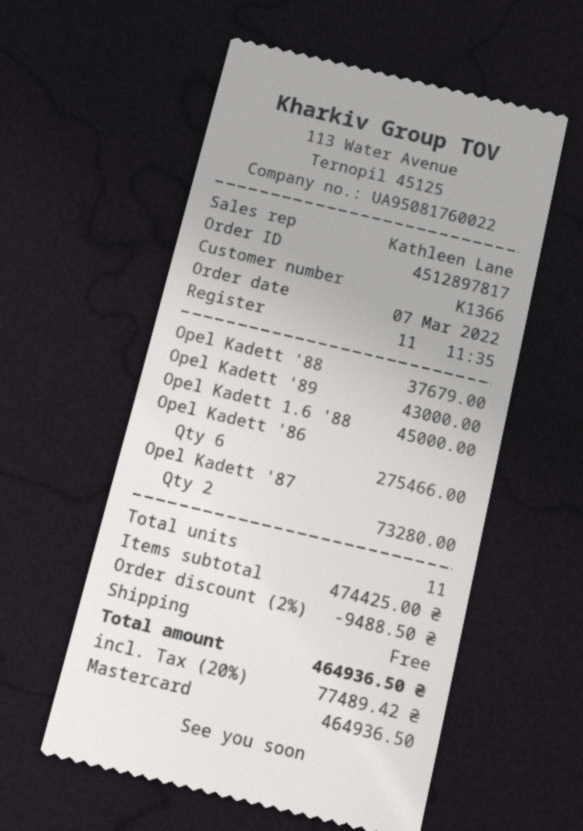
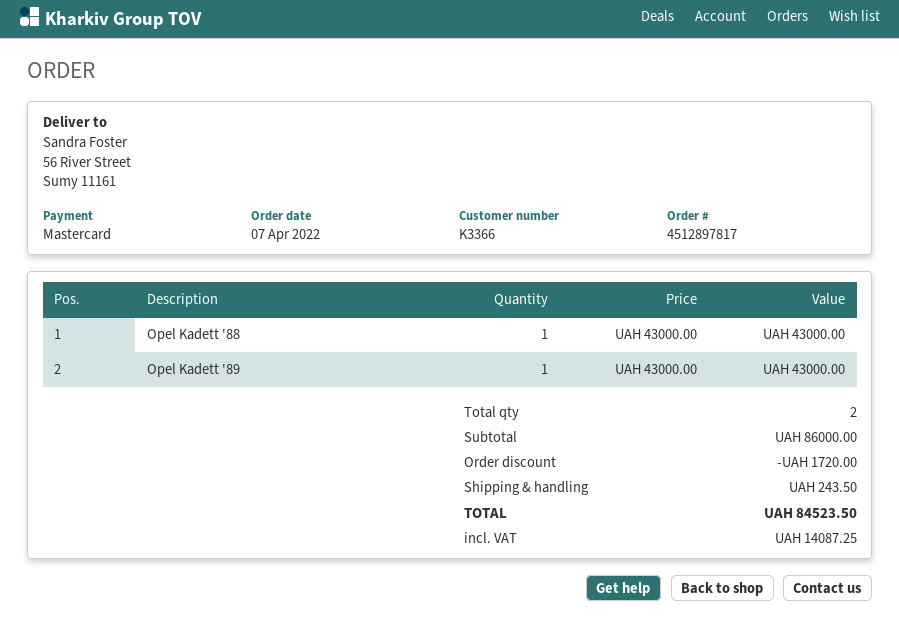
order date: 2022-03-07 -> 2022-04-07
customer number: K1366 -> K3366
Opel Kadett '88: 1 for 37679.00 -> 1 for 43000.00
Opel Kadett 1.6 '88: 1 for 45000.00 -> none
Opel Kadett '86: 6 for 275466.00 -> none
Opel Kadett '87: 2 for 73280.00 -> none
total quantity: 11 -> 2
subtotal: 474425.00 -> 86000.00
discount: 9488.50 -> 1720.00
shipping: 0.00 -> 243.50
tax: 77489.42 -> 14087.25
total: 464936.50 -> 84523.50

